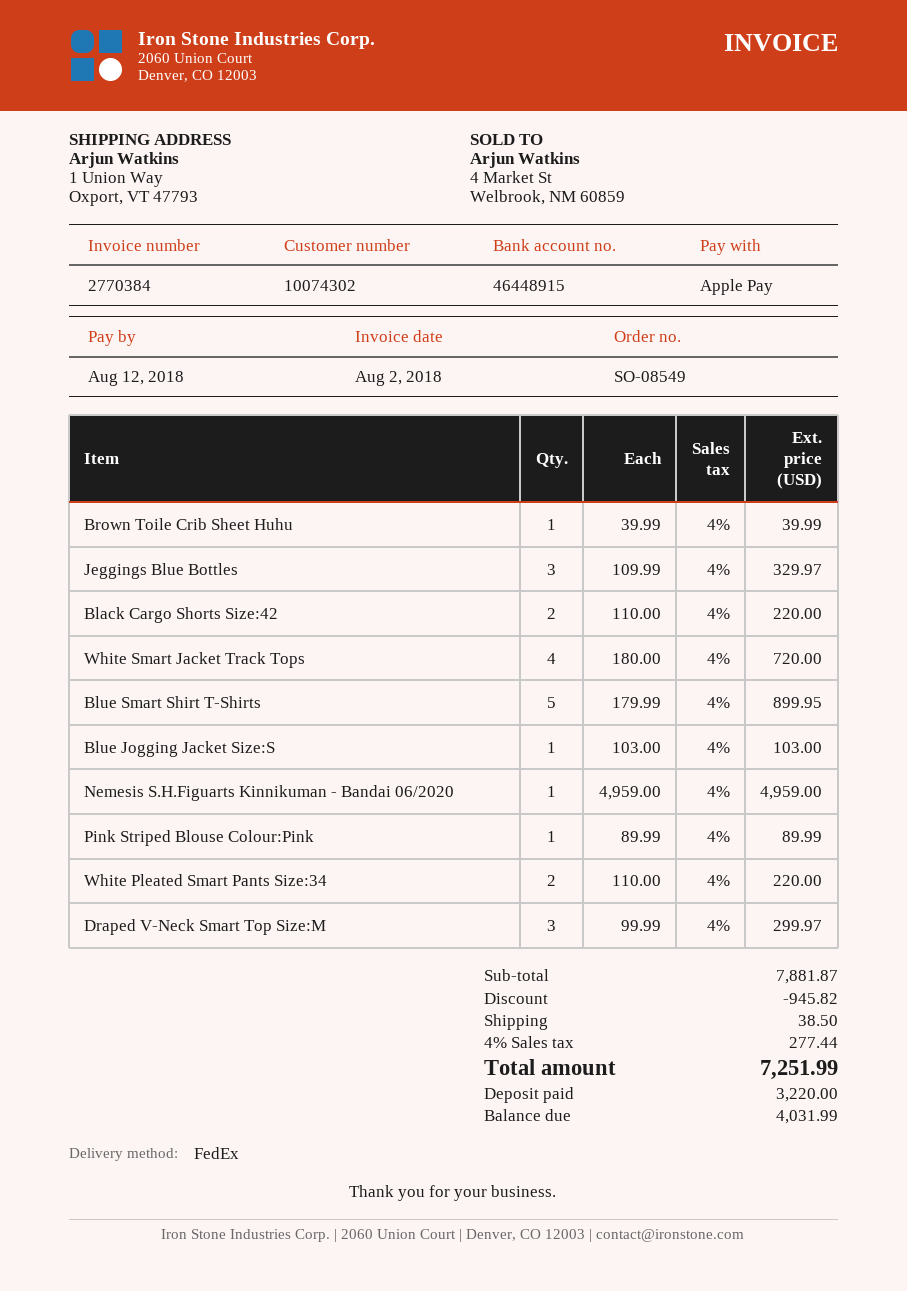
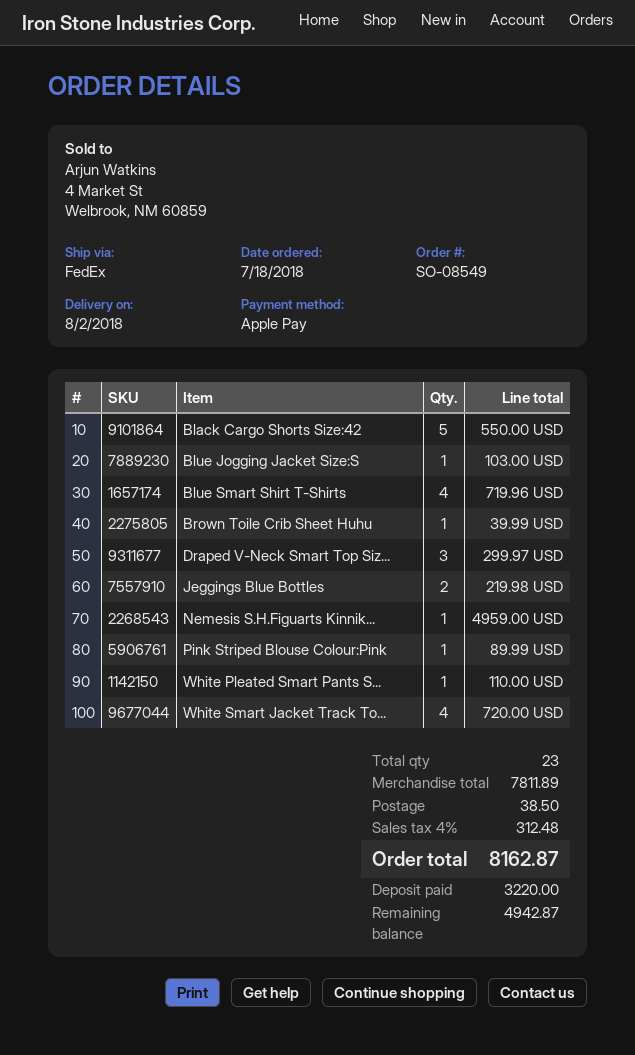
Jeggings Blue Bottles: 3 for 329.97 -> 2 for 219.98
Black Cargo Shorts Size:42: 2 for 220.00 -> 5 for 550.00
Blue Smart Shirt T-Shirts: 5 for 899.95 -> 4 for 719.96
White Pleated Smart Pants Size:34: 2 for 220.00 -> 1 for 110.00
subtotal: 7881.87 -> 7811.89
discount: 945.82 -> none
tax: 4% = 277.44 -> 4% = 312.48
total: 7251.99 -> 8162.87
balance: 4031.99 -> 4942.87

